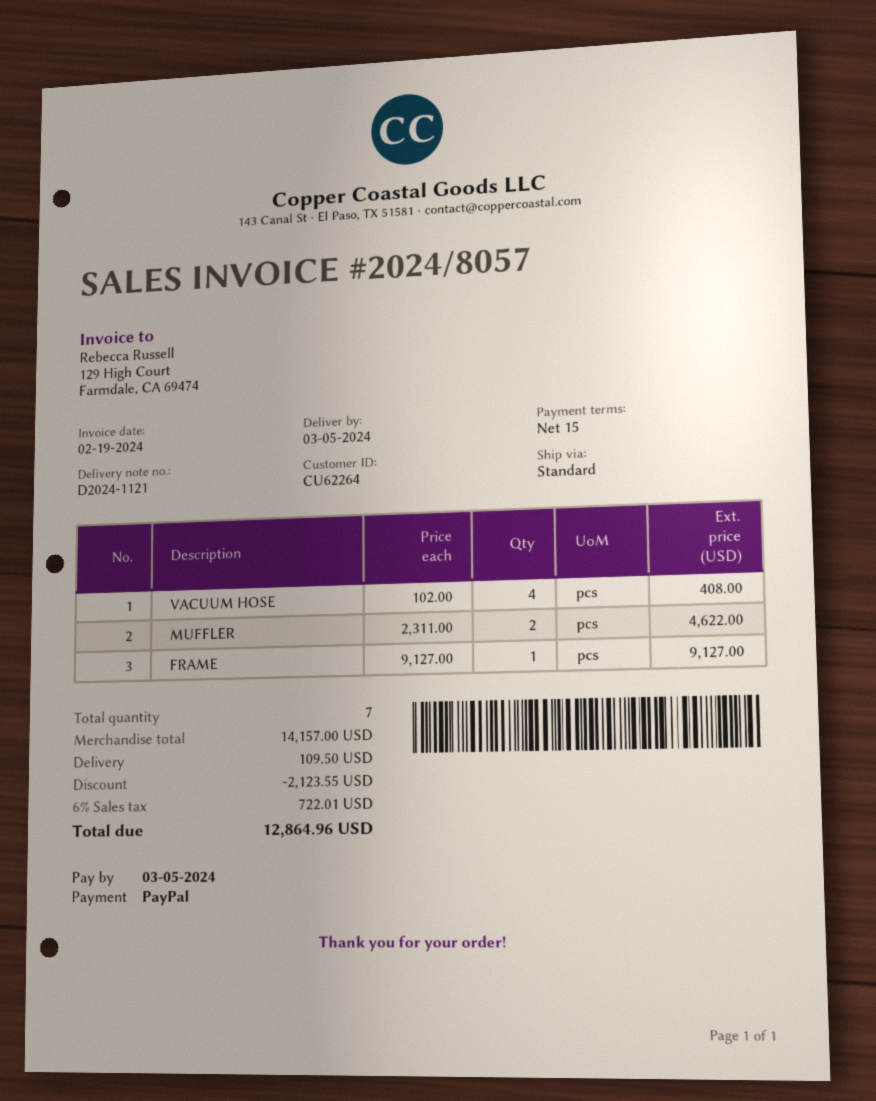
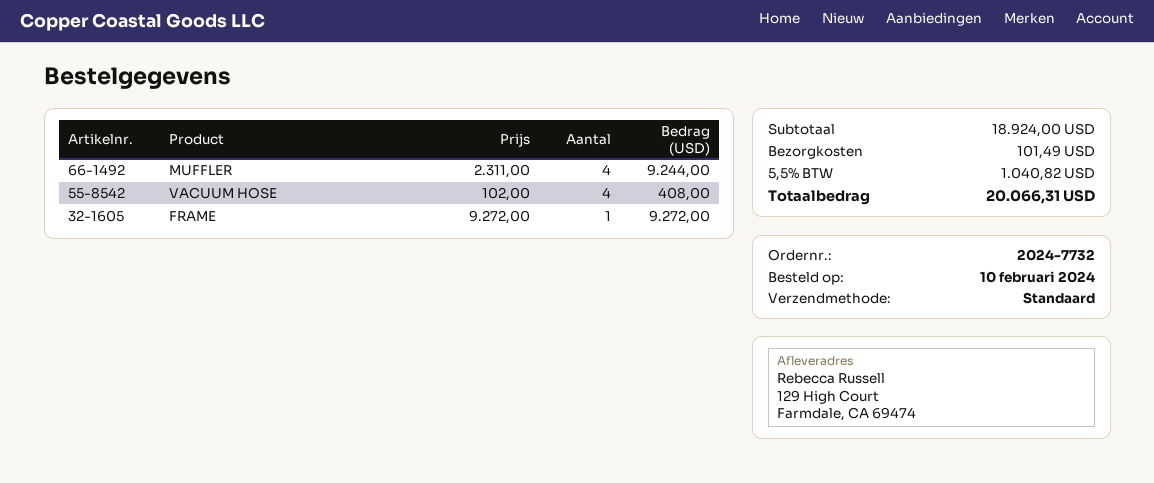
MUFFLER: 2 x 2311.00 = 4622.00 -> 4 x 2311.00 = 9244.00
FRAME: 1 x 9127.00 = 9127.00 -> 1 x 9272.00 = 9272.00
subtotal: 14157.00 -> 18924.00
discount: 2123.55 -> none
shipping: 109.50 -> 101.49
tax: 6% = 722.01 -> 5.5% = 1040.82
total: 12864.96 -> 20066.31

